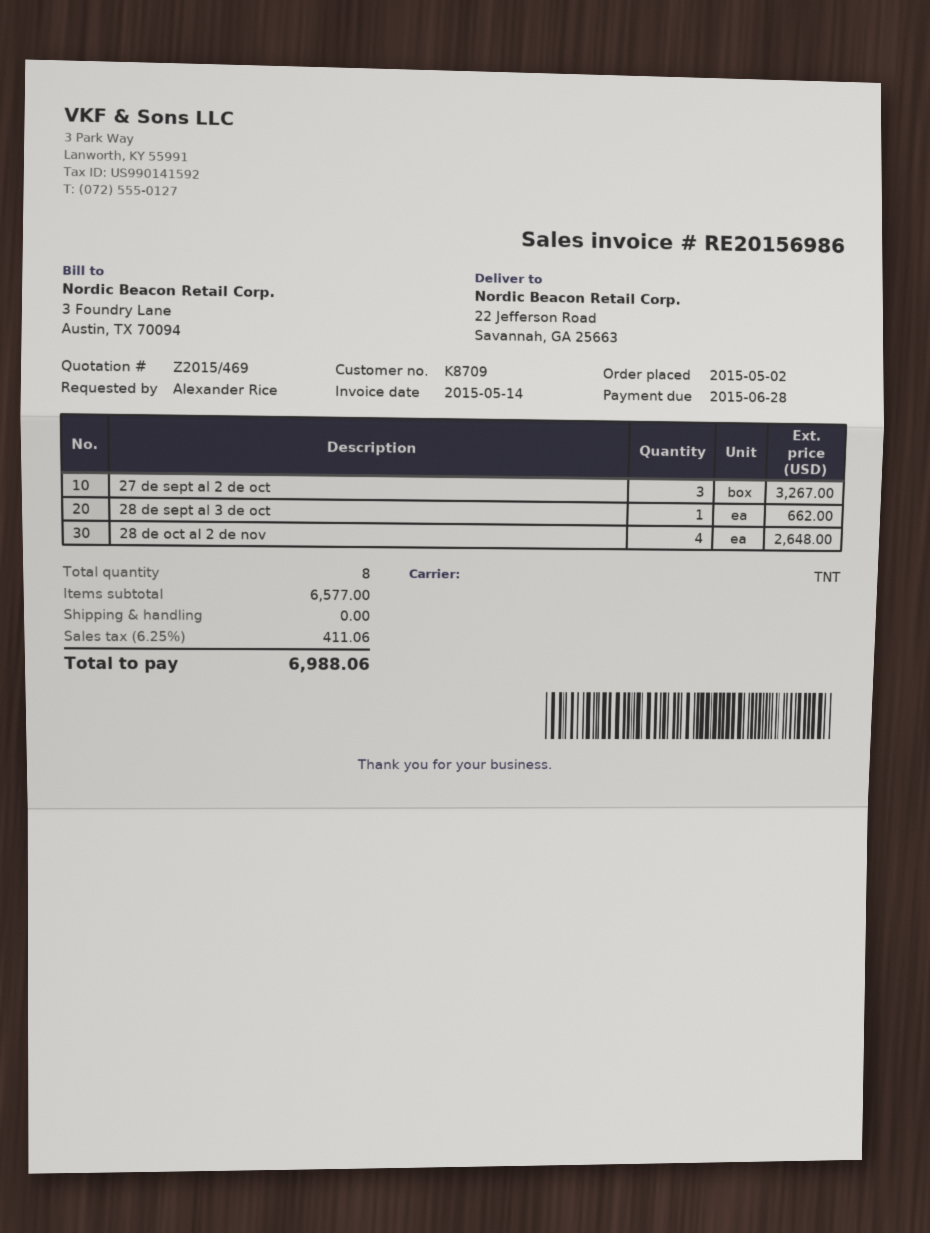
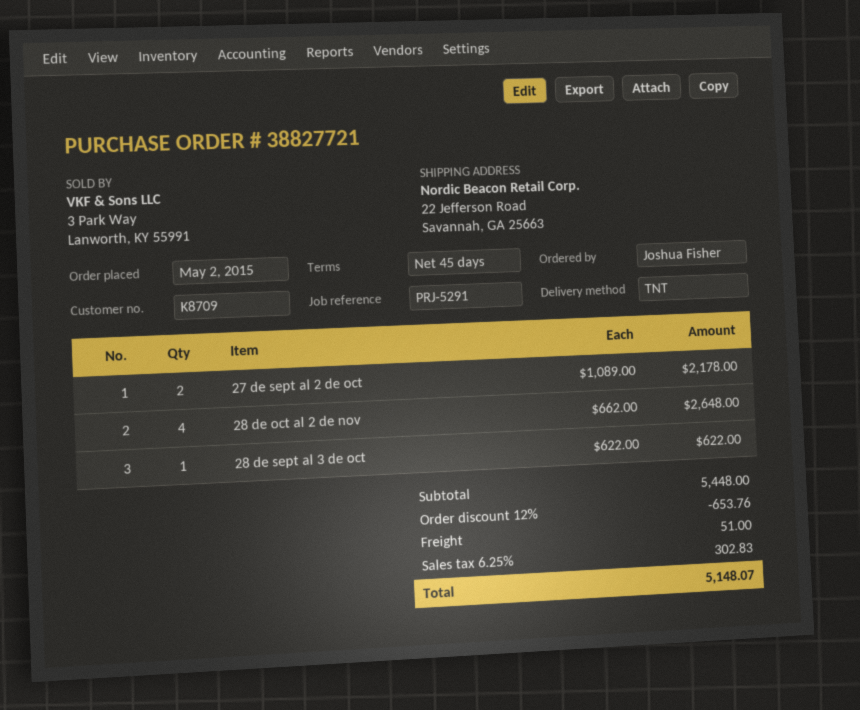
ordered by: Alexander Rice -> Joshua Fisher
27 de sept al 2 de oct: 3 for 3267.00 -> 2 for 2178.00
28 de sept al 3 de oct: 1 for 662.00 -> 1 for 622.00
subtotal: 6577.00 -> 5448.00
discount: none -> 12% = 653.76
shipping: 0.00 -> 51.00
tax: 6.25% = 411.06 -> 6.25% = 302.83
total: 6988.06 -> 5148.07

